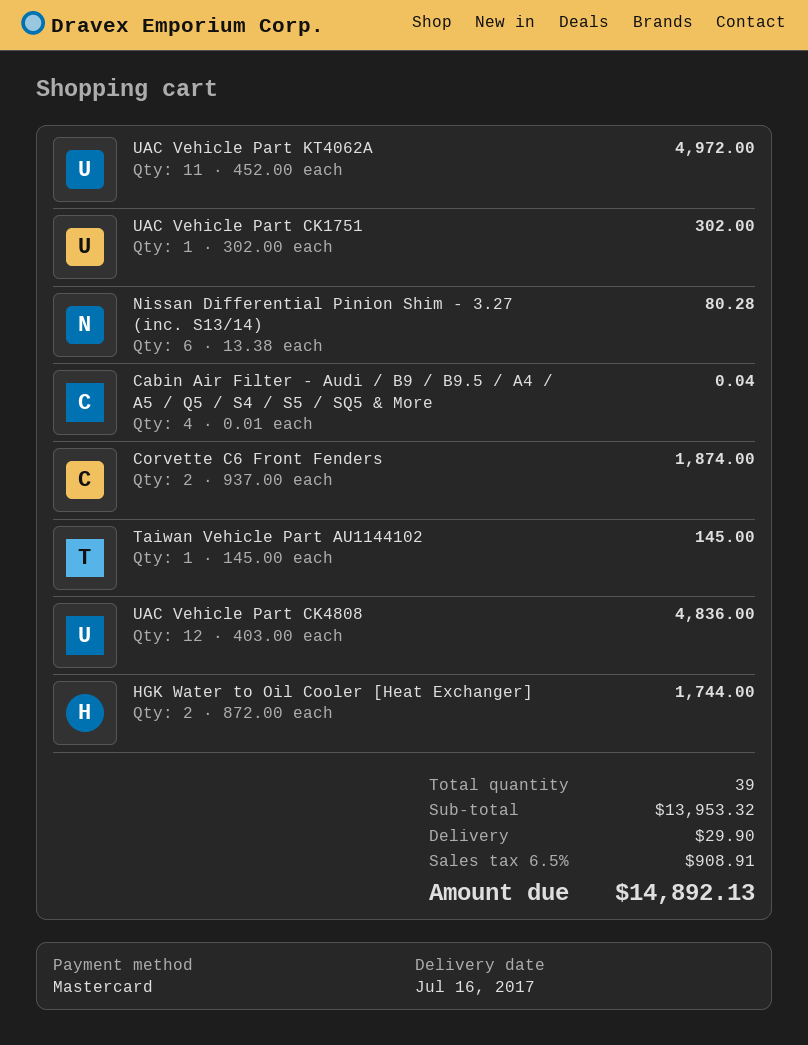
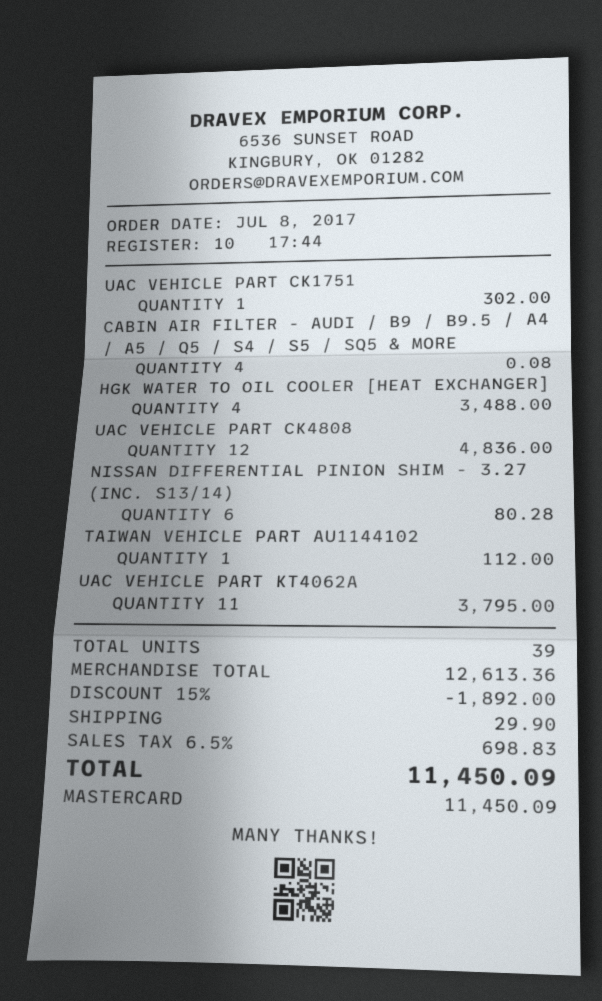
UAC Vehicle Part KT4062A: 11 for 4972.00 -> 11 for 3795.00
Cabin Air Filter - Audi / B9 / B9.5 / A4 / A5 / Q5 / S4 / S5 / SQ5 & More: 4 for 0.04 -> 4 for 0.08
Corvette C6 Front Fenders: 2 for 1874.00 -> none
Taiwan Vehicle Part AU1144102: 1 for 145.00 -> 1 for 112.00
HGK Water to Oil Cooler [Heat Exchanger]: 2 for 1744.00 -> 4 for 3488.00
subtotal: 13953.32 -> 12613.36
discount: none -> 15% = 1892.00
tax: 6.5% = 908.91 -> 6.5% = 698.83
total: 14892.13 -> 11450.09

